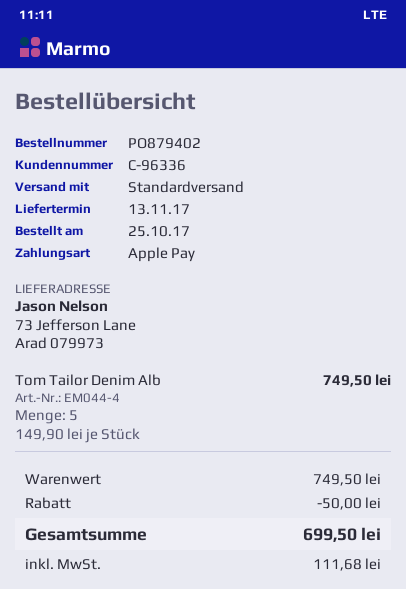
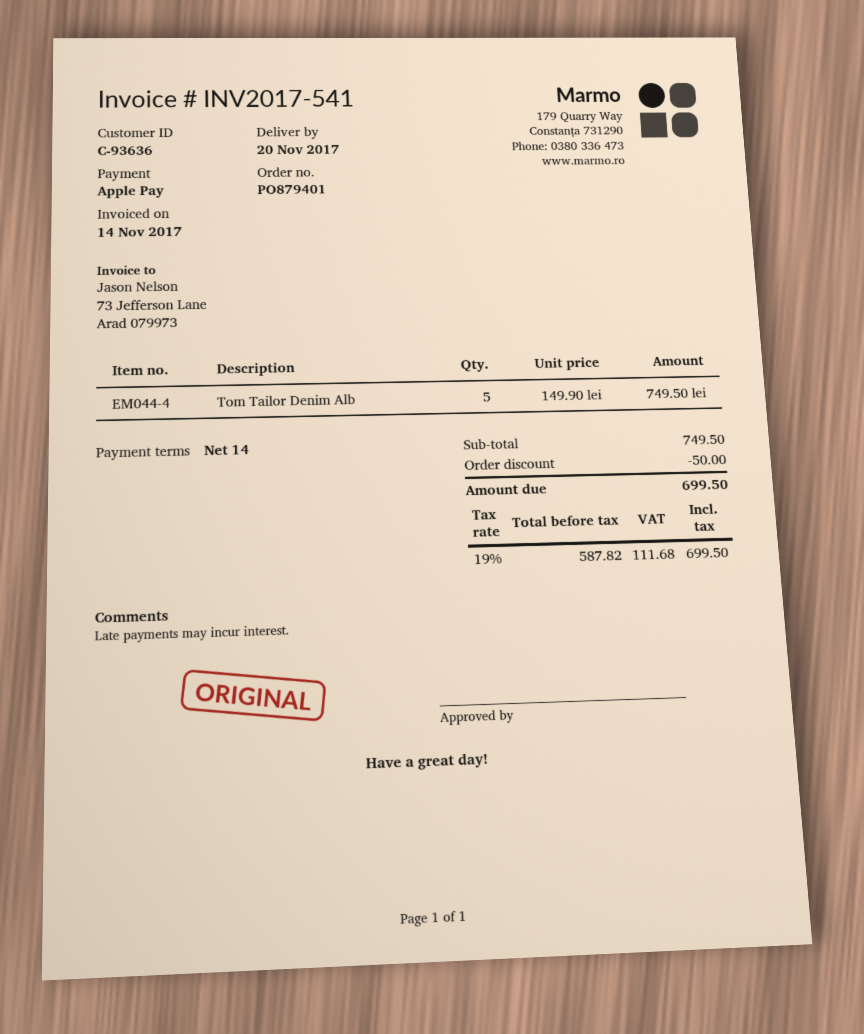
order number: PO879402 -> PO879401
delivery date: 2017-11-13 -> 2017-11-20
customer number: C-96336 -> C-93636

